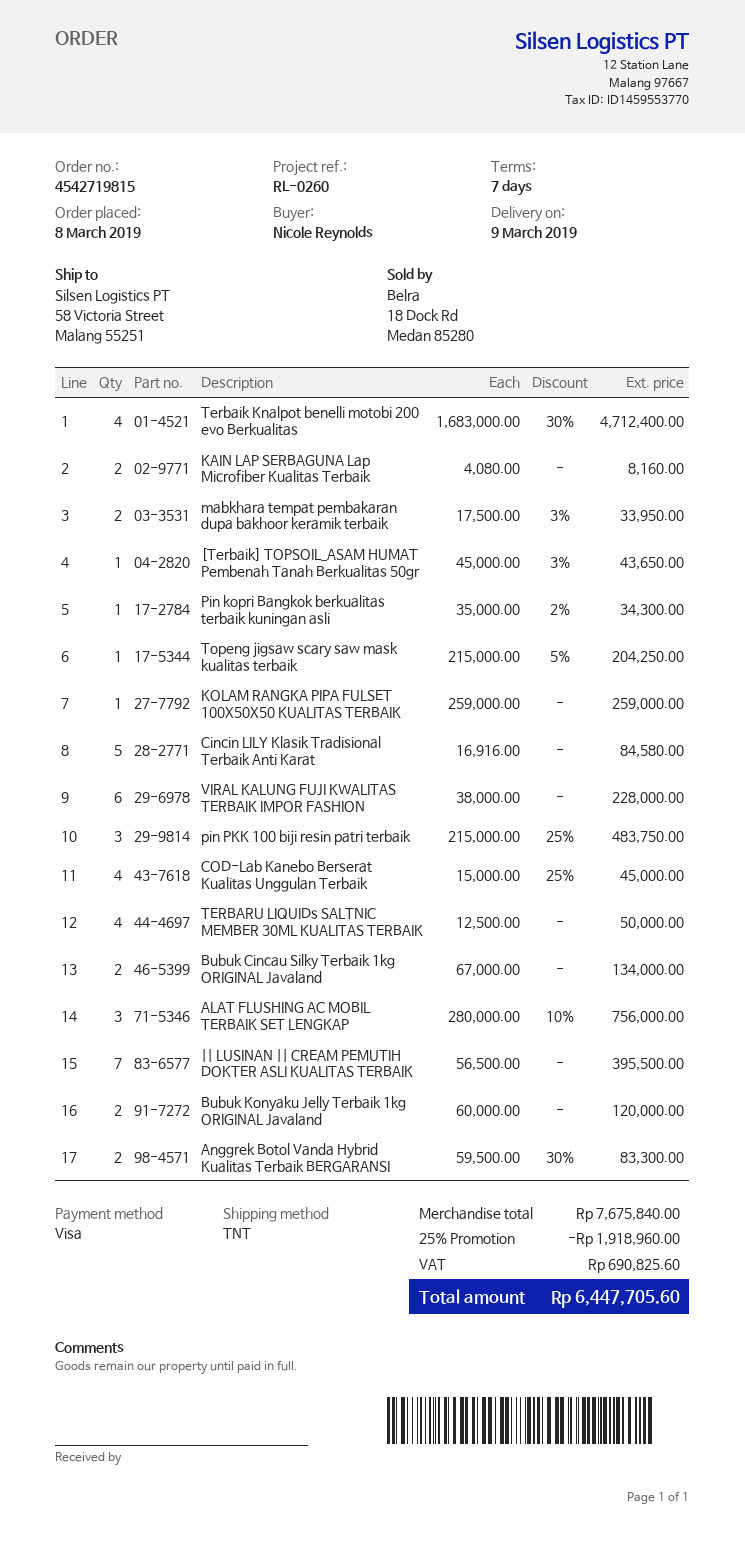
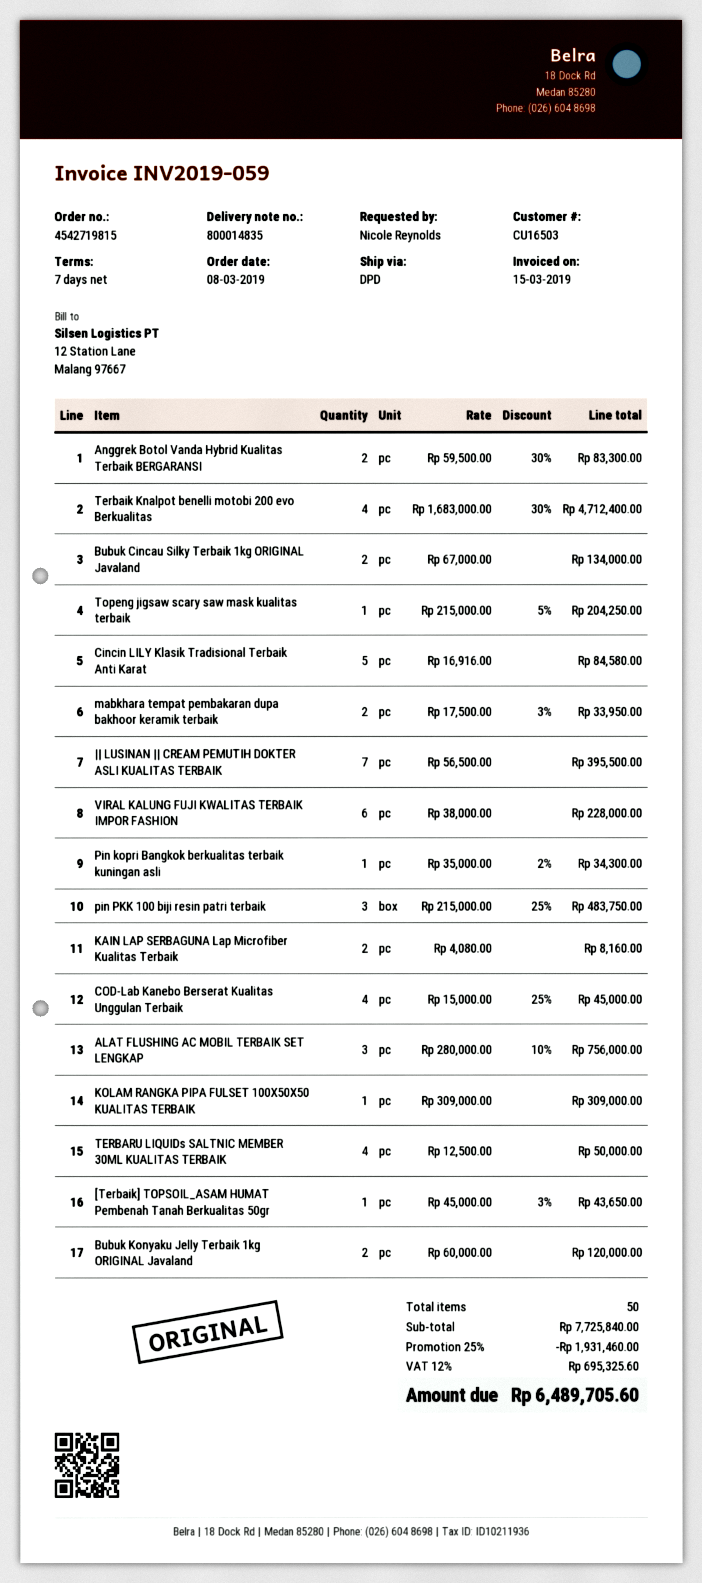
shipping method: TNT -> DPD
KOLAM RANGKA PIPA FULSET 100X50X50 KUALITAS TERBAIK: 1 x 259000.00 = 259000.00 -> 1 x 309000.00 = 309000.00
subtotal: 7675840.00 -> 7725840.00
discount: 25% = 1918960.00 -> 25% = 1931460.00
tax: 690825.60 -> 695325.60
total: 6447705.60 -> 6489705.60

